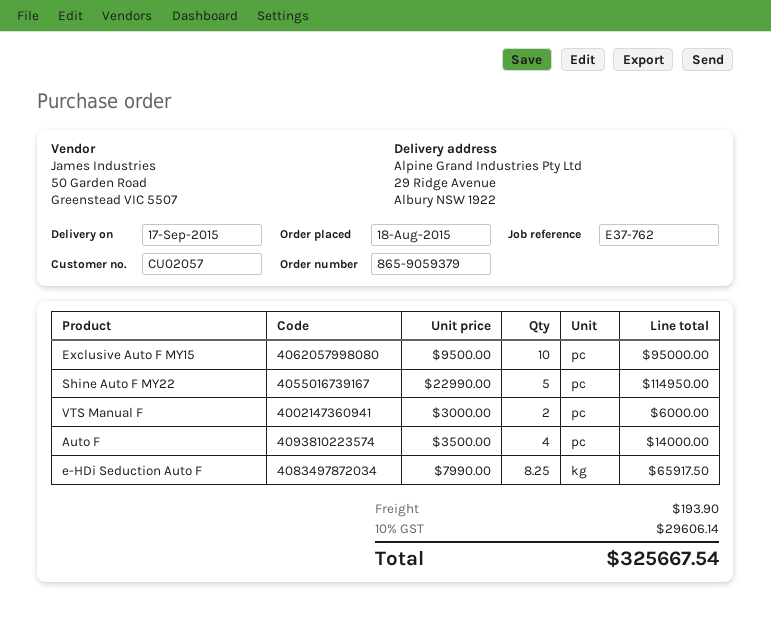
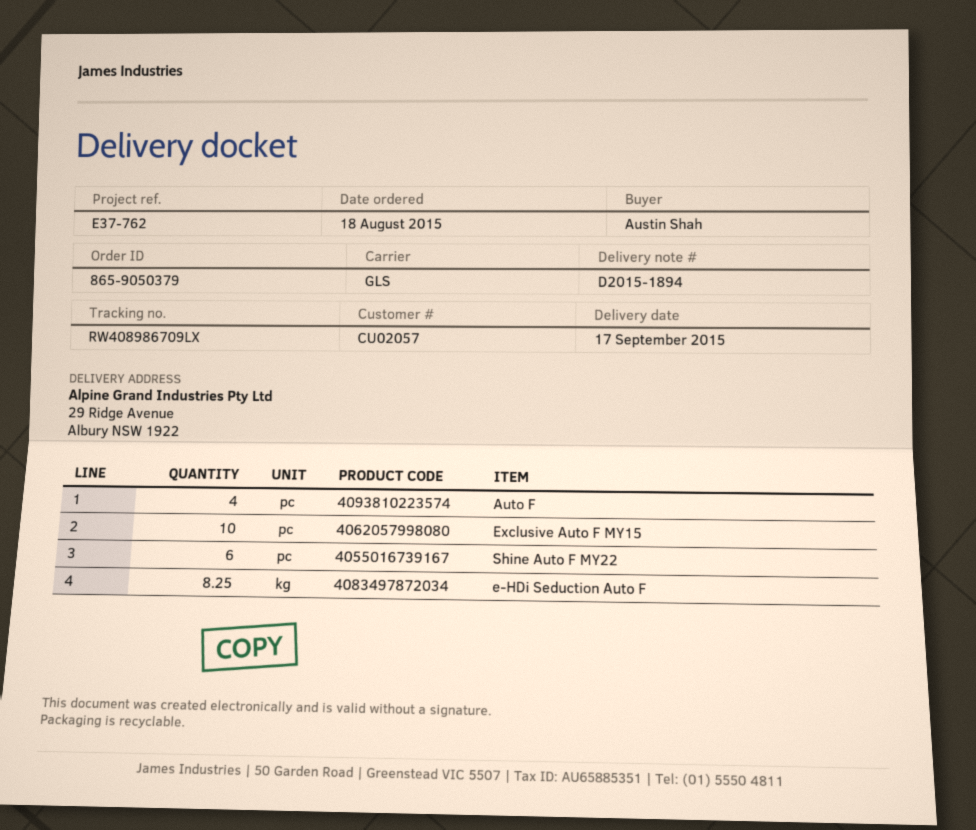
order number: 865-9059379 -> 865-9050379
Shine Auto F MY22: 5 -> 6
VTS Manual F: 2 -> none

